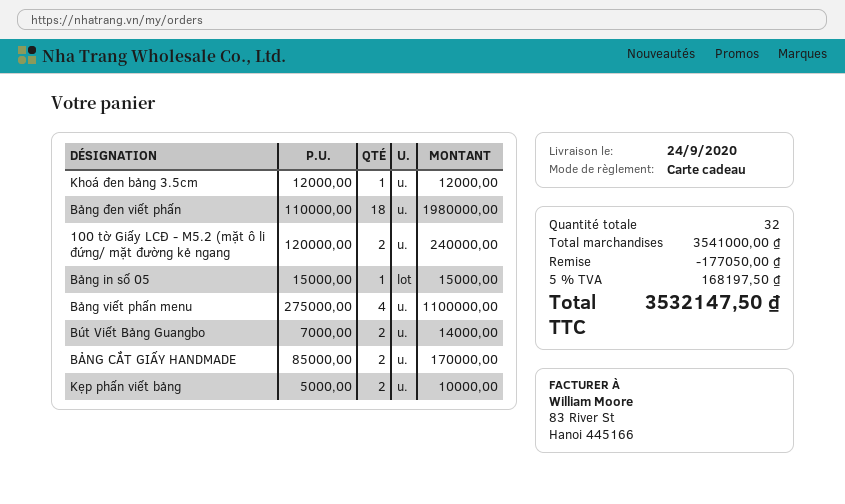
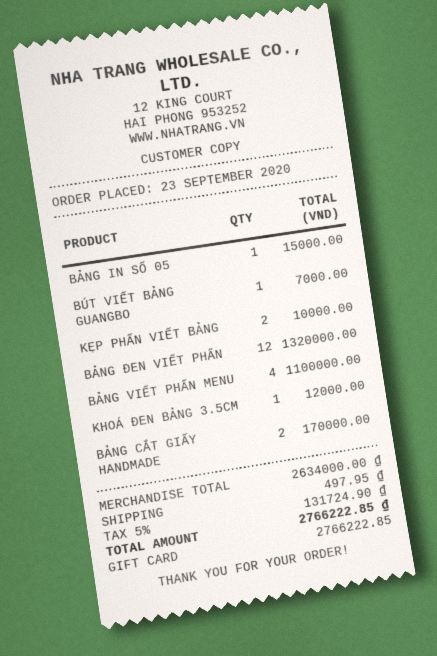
Bảng đen viết phấn: 18 for 1980000.00 -> 12 for 1320000.00
100 tờ Giấy LCĐ - M5.2 (mặt ô li đứng/ mặt đường kẻ ngang: 2 for 240000.00 -> none
Bút Viết Bảng Guangbo: 2 for 14000.00 -> 1 for 7000.00
subtotal: 3541000.00 -> 2634000.00
discount: 177050.00 -> none
shipping: none -> 497.95
tax: 5% = 168197.50 -> 5% = 131724.90
total: 3532147.50 -> 2766222.85

